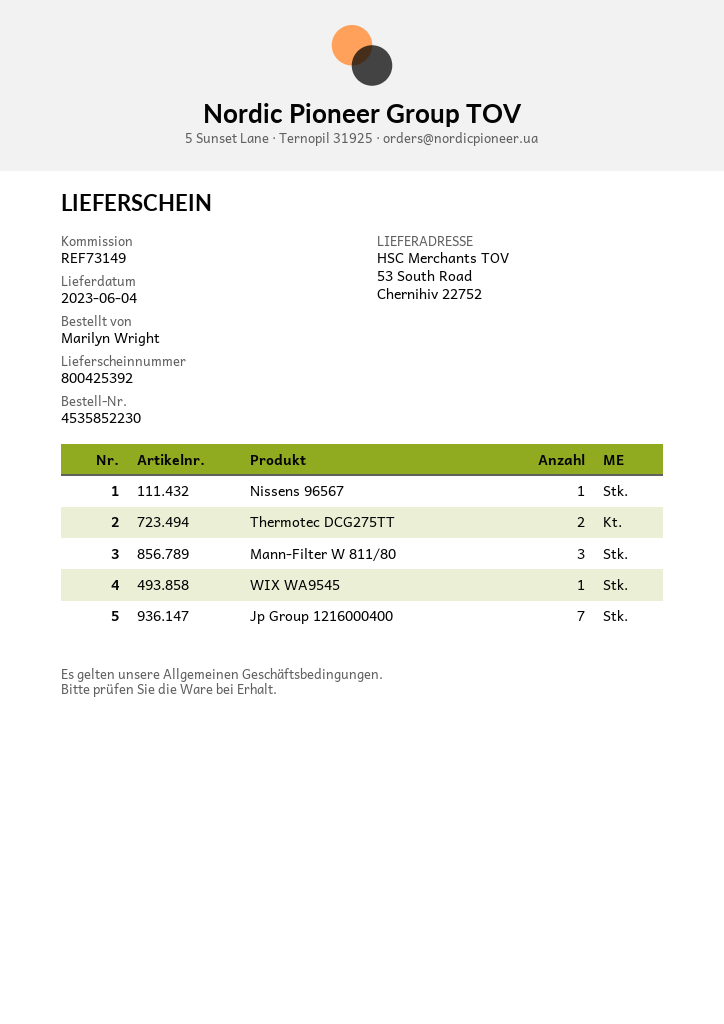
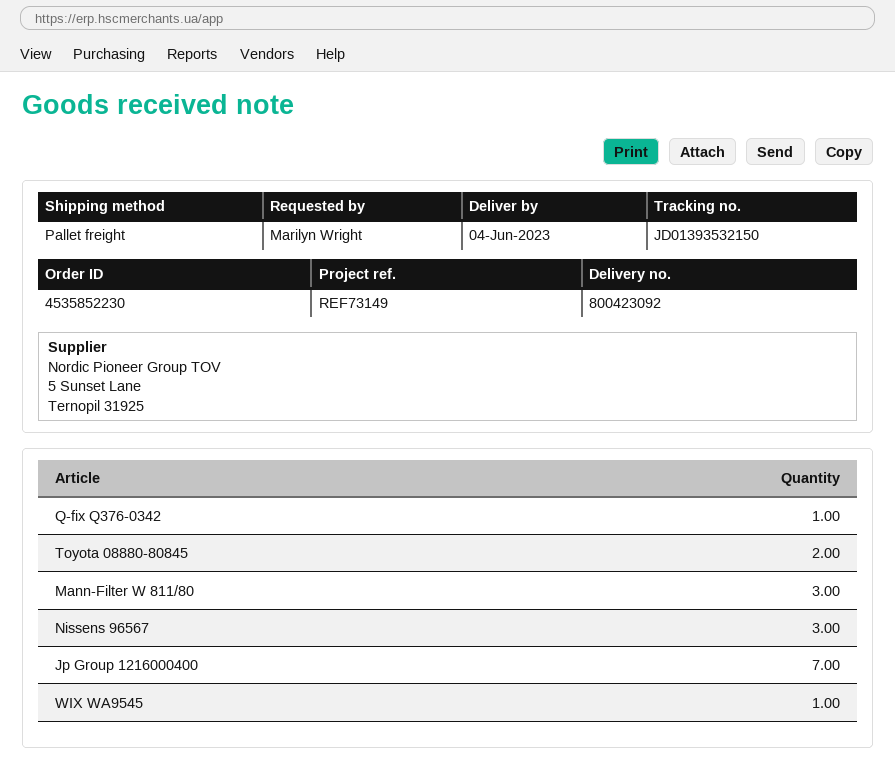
delivery note number: 800425392 -> 800423092
Nissens 96567: 1 -> 3
Thermotec DCG275TT: 2 -> none
Q-fix Q376-0342: none -> 1
Toyota 08880-80845: none -> 2

